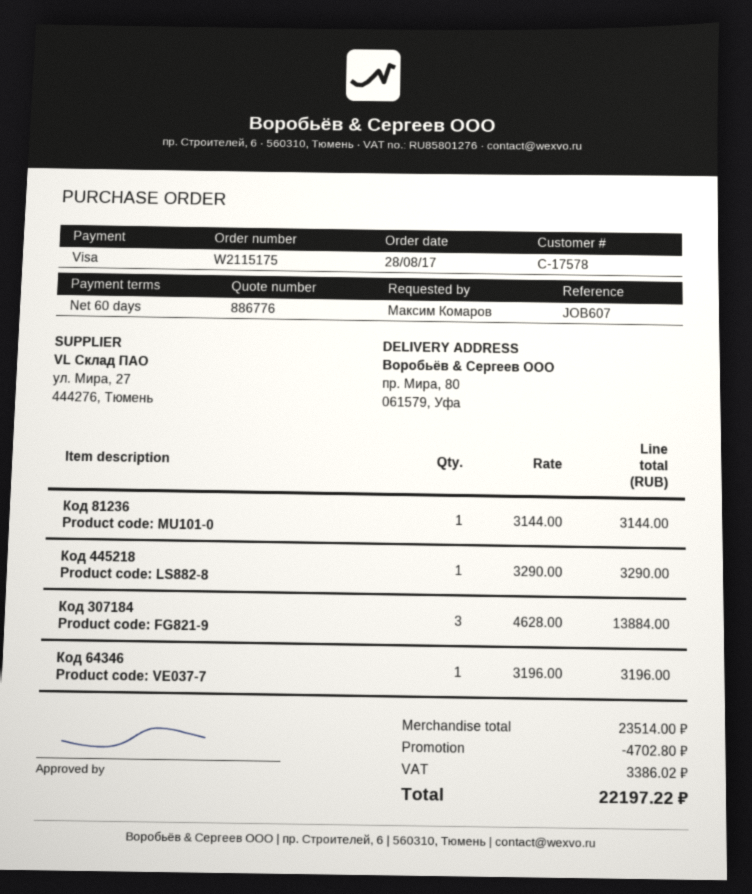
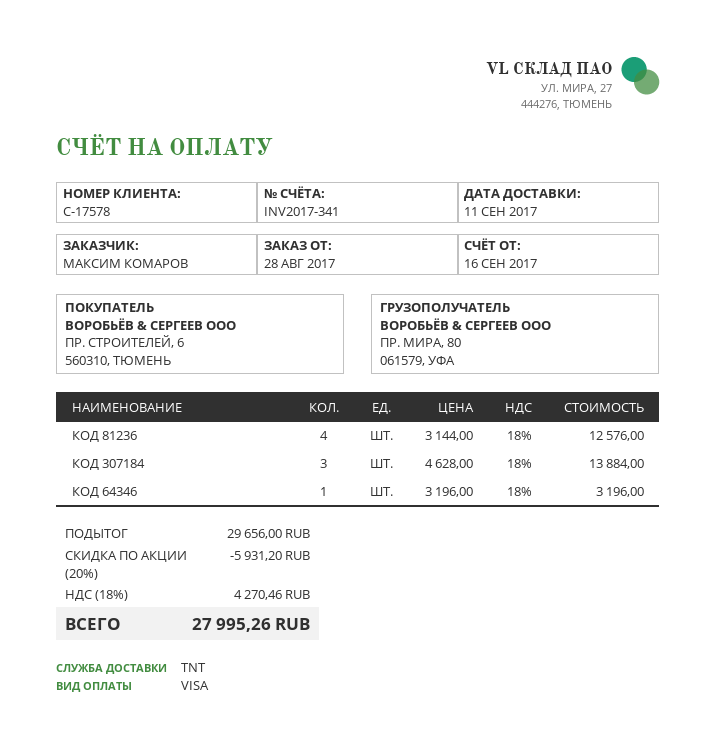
Код 81236: 1 x 3144.00 = 3144.00 -> 4 x 3144.00 = 12576.00
Код 445218: 1 x 3290.00 = 3290.00 -> none
subtotal: 23514.00 -> 29656.00
discount: 4702.80 -> 5931.20
tax: 3386.02 -> 4270.46
total: 22197.22 -> 27995.26

